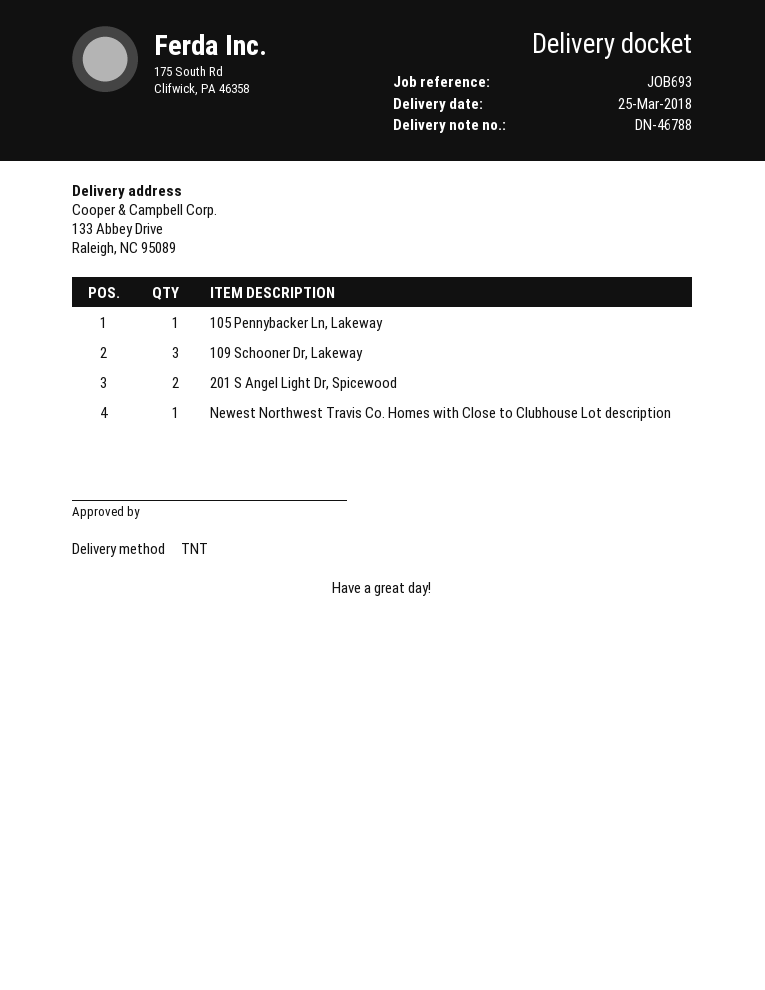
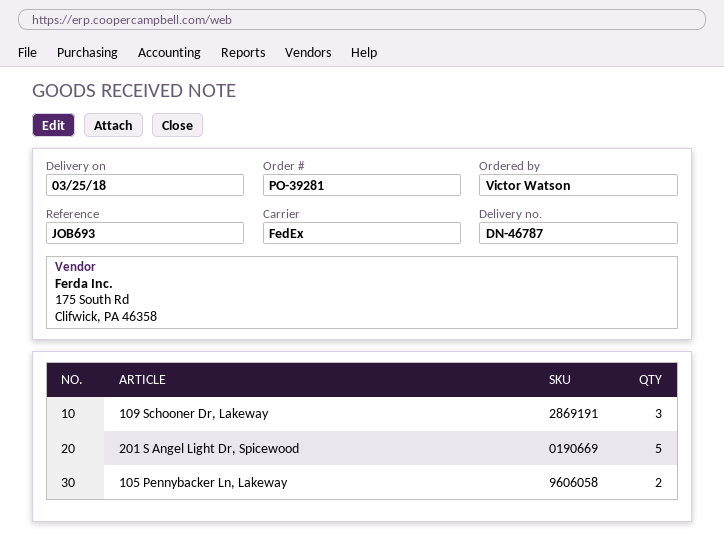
delivery note number: DN-46788 -> DN-46787
shipping method: TNT -> FedEx
105 Pennybacker Ln, Lakeway: 1 -> 2
201 S Angel Light Dr, Spicewood: 2 -> 5
Newest Northwest Travis Co. Homes with Close to Clubhouse Lot description: 1 -> none

